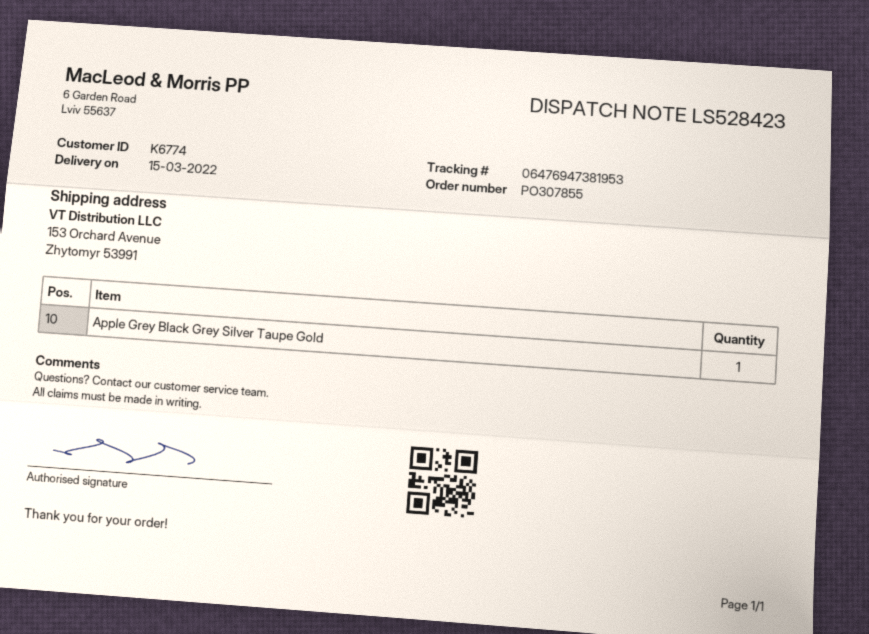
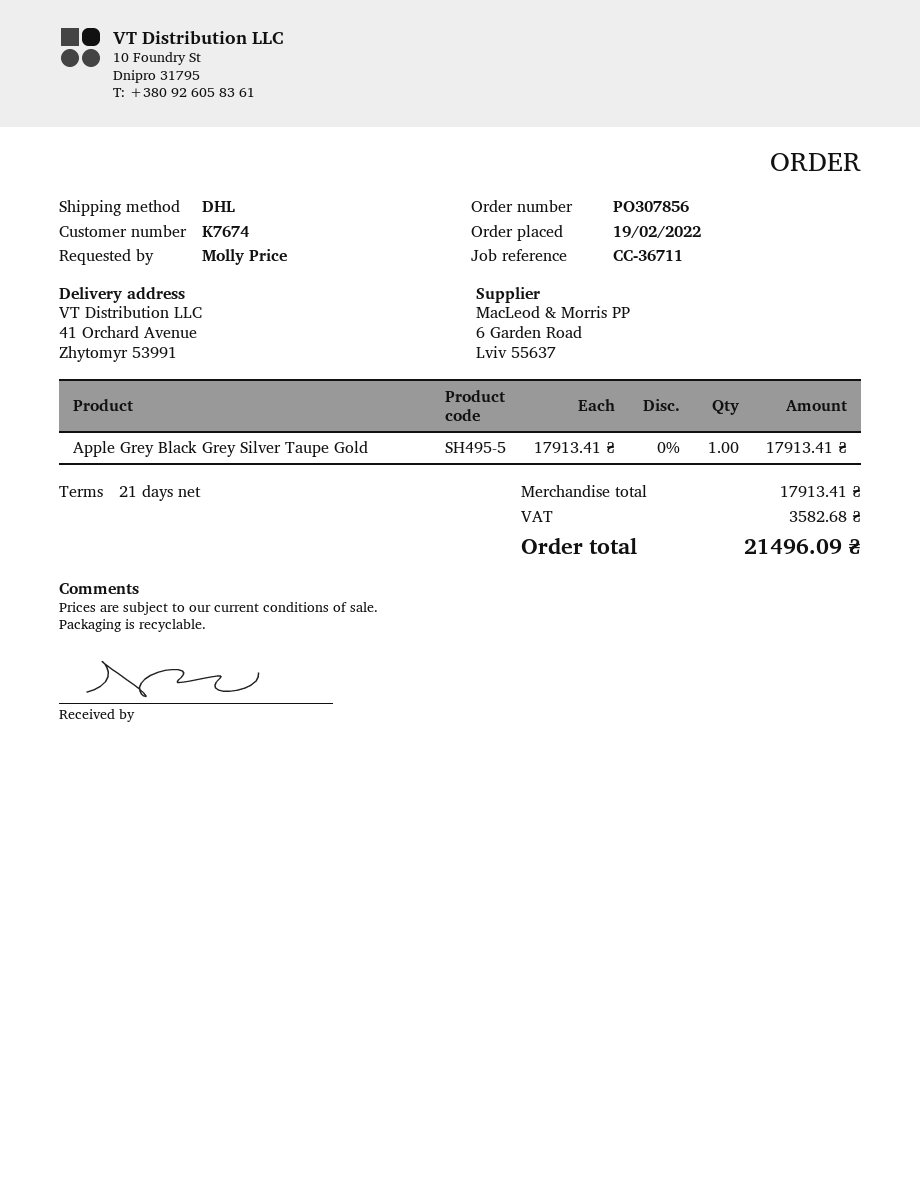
order number: PO307855 -> PO307856
customer number: K6774 -> K7674
ship to: 153 Orchard Avenue, Zhytomyr 53991 -> 41 Orchard Avenue, Zhytomyr 53991

